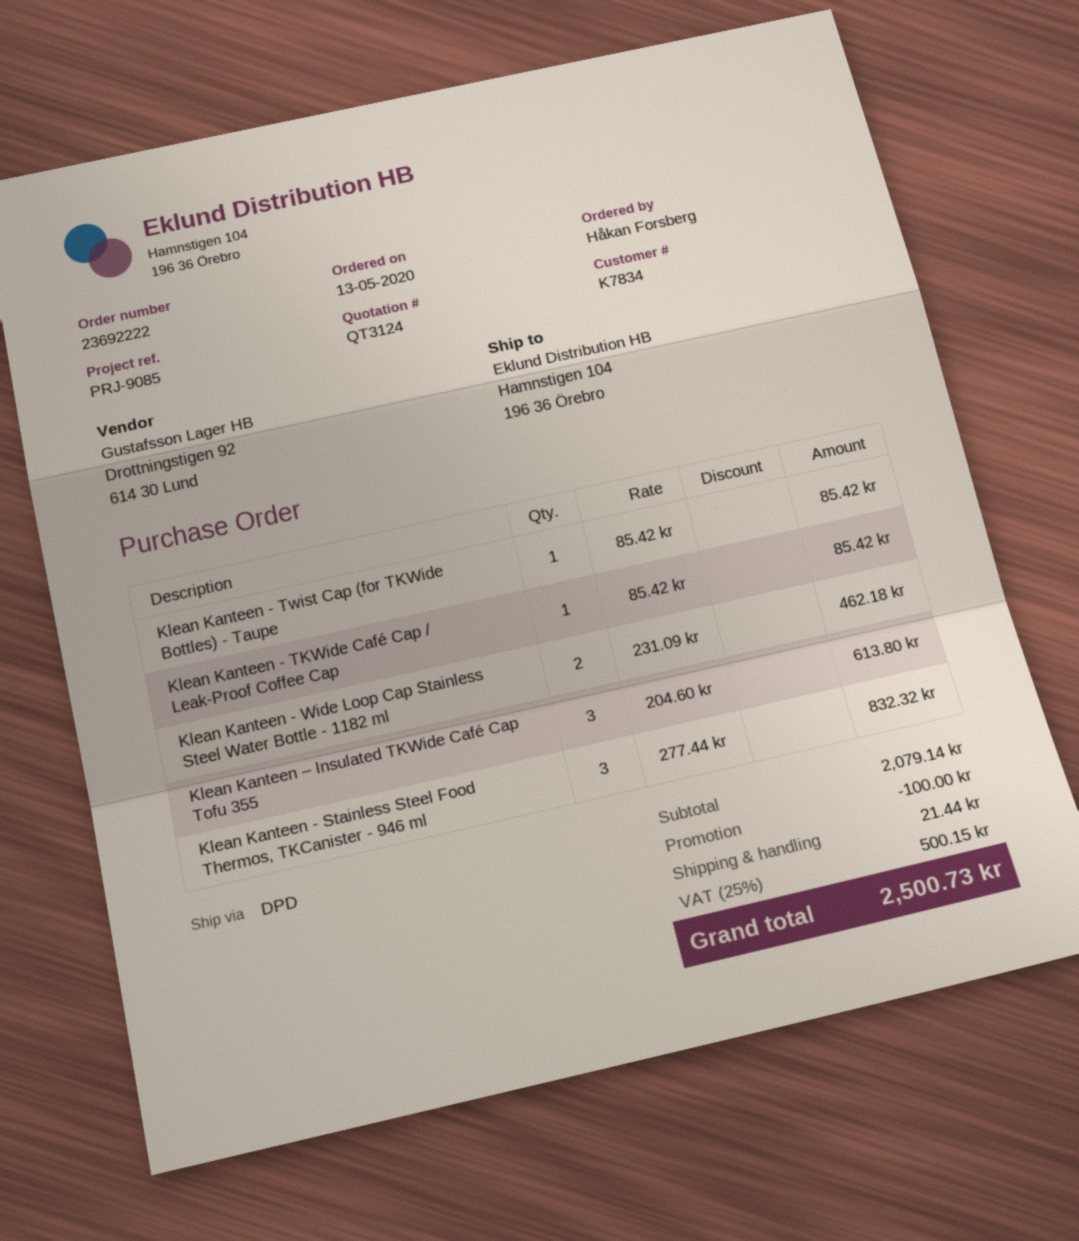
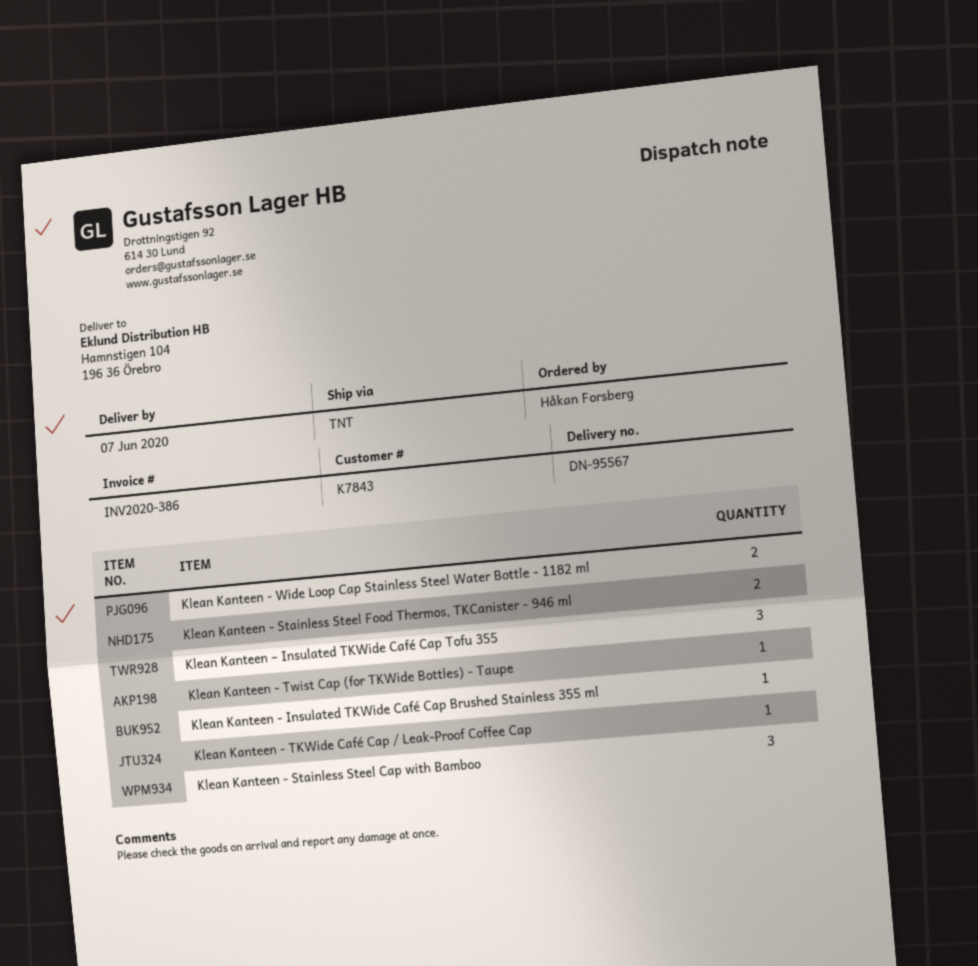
customer number: K7834 -> K7843
shipping method: DPD -> TNT
Klean Kanteen - Stainless Steel Food Thermos, TKCanister - 946 ml: 3 -> 2
Klean Kanteen - Insulated TKWide Café Cap Brushed Stainless 355 ml: none -> 1
Klean Kanteen - Stainless Steel Cap with Bamboo: none -> 3

